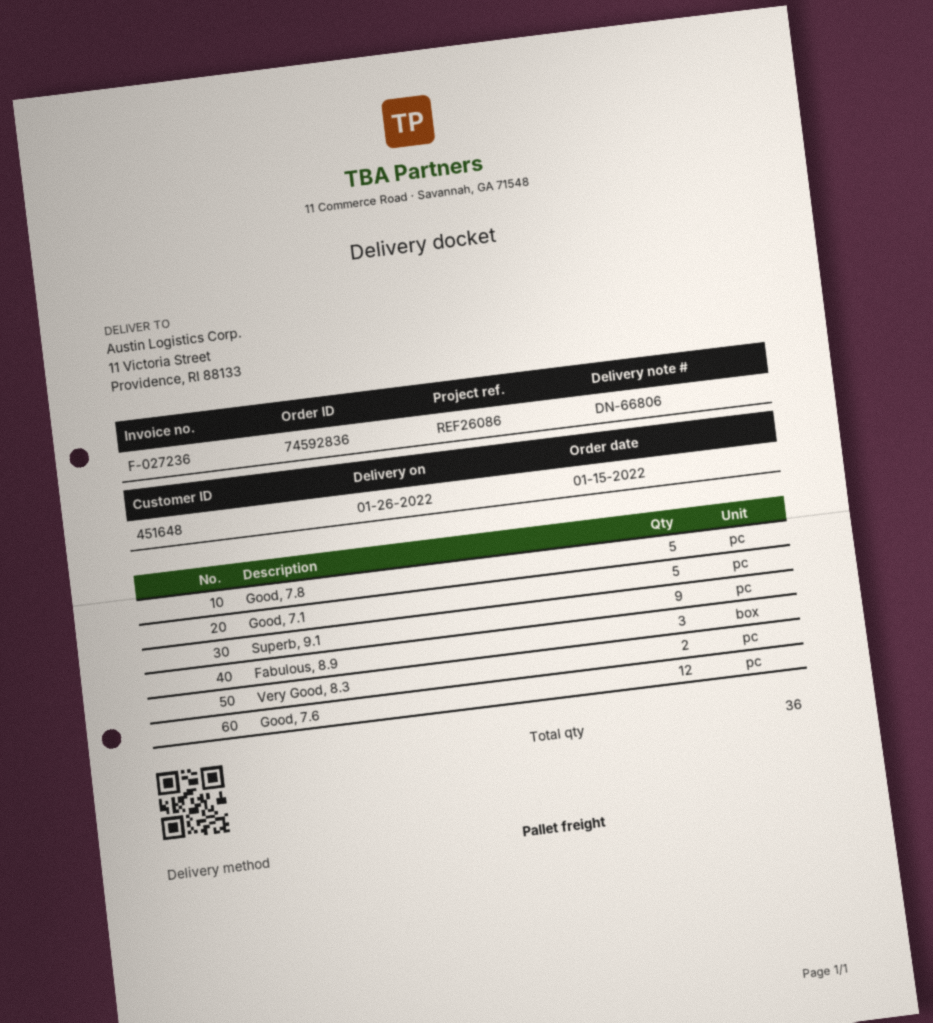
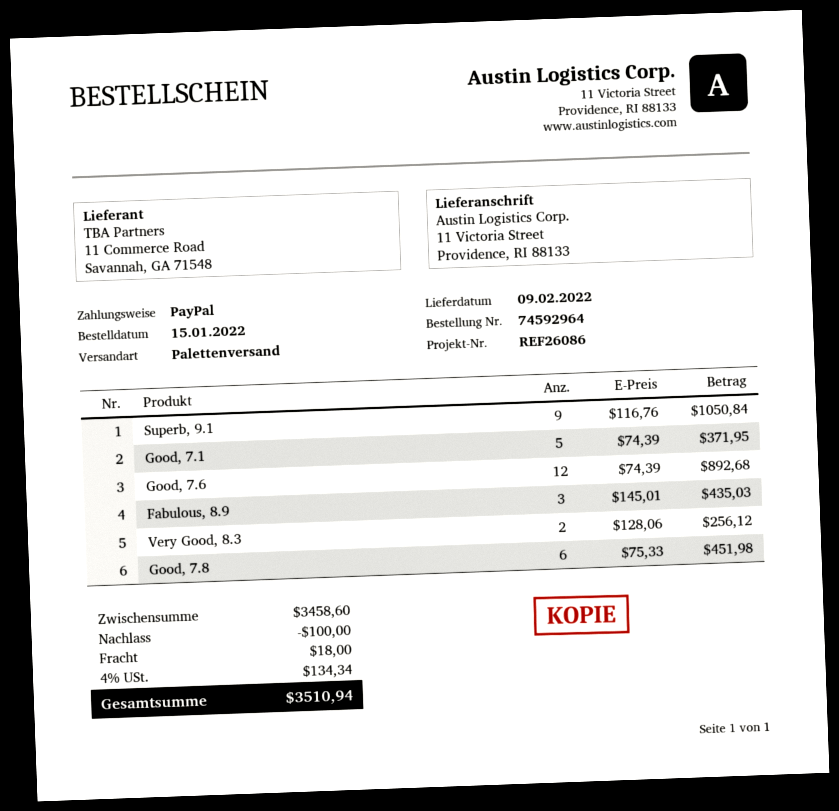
order number: 74592836 -> 74592964
delivery date: 2022-01-26 -> 2022-02-09
Good, 7.8: 5 -> 6

